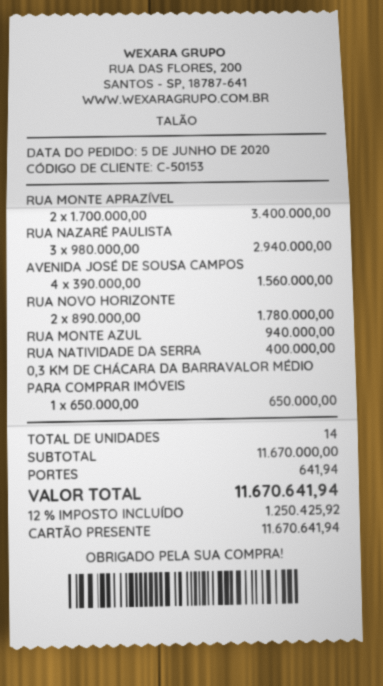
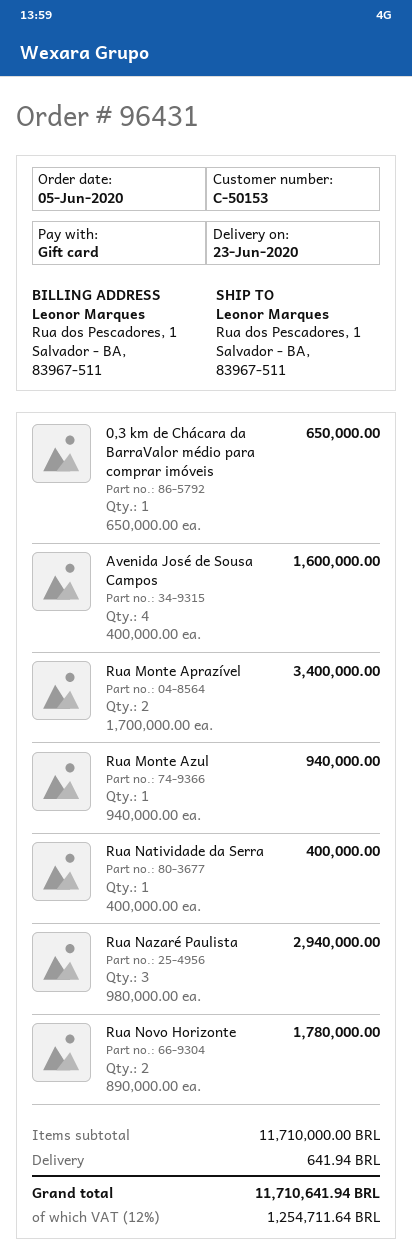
AVENIDA JOSÉ DE SOUSA CAMPOS: 4 x 390000.00 = 1560000.00 -> 4 x 400000.00 = 1600000.00
subtotal: 11670000.00 -> 11710000.00
tax: 12% = 1250425.92 -> 12% = 1254711.64
total: 11670641.94 -> 11710641.94

